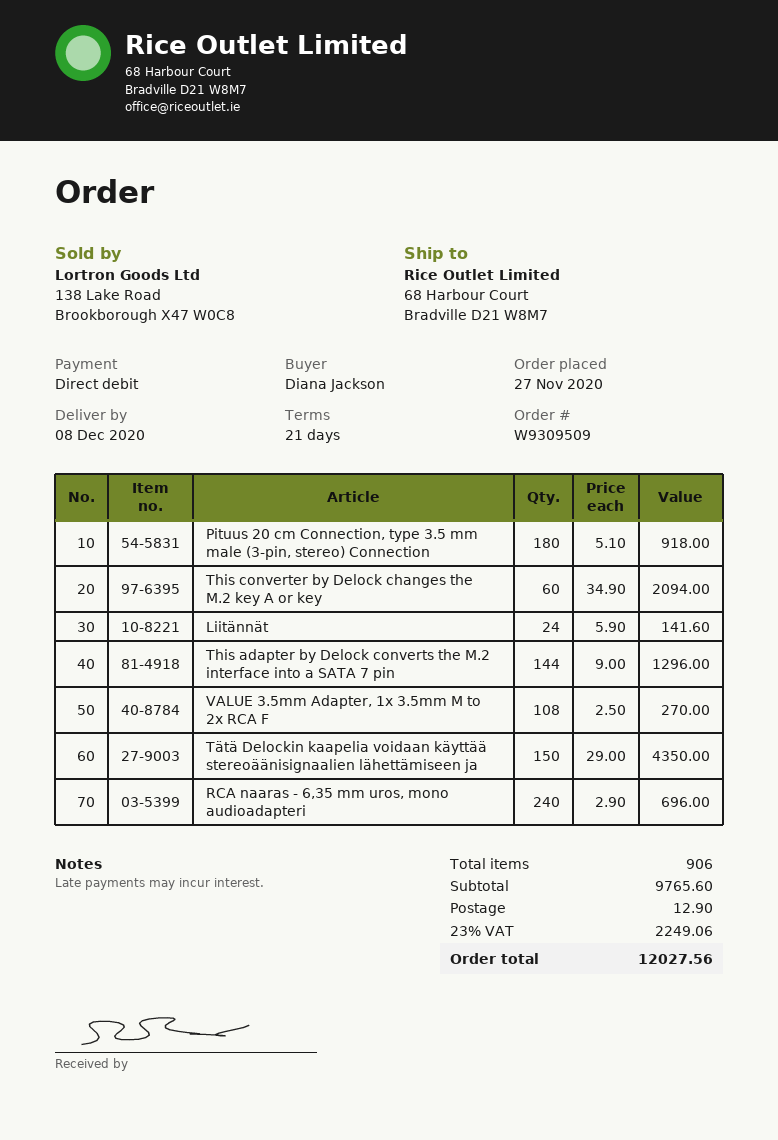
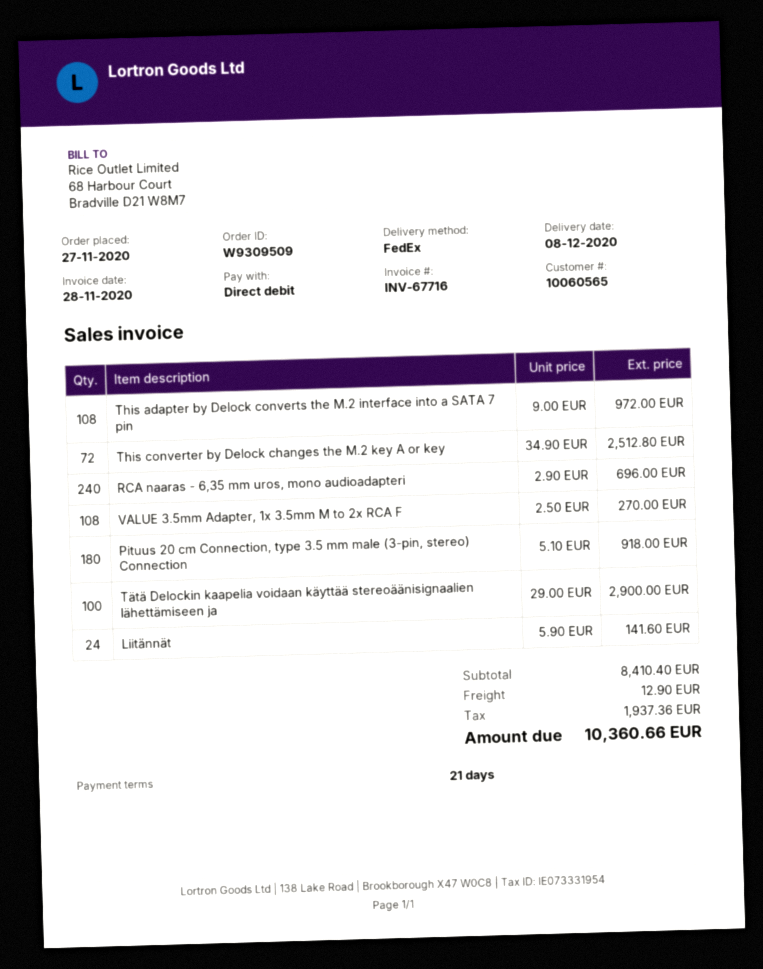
This converter by Delock changes the M.2 key A or key: 60 x 34.90 = 2094.00 -> 72 x 34.90 = 2512.80
This adapter by Delock converts the M.2 interface into a SATA 7 pin: 144 x 9.00 = 1296.00 -> 108 x 9.00 = 972.00
Tätä Delockin kaapelia voidaan käyttää stereoäänisignaalien lähettämiseen ja: 150 x 29.00 = 4350.00 -> 100 x 29.00 = 2900.00
subtotal: 9765.60 -> 8410.40
tax: 2249.06 -> 1937.36
total: 12027.56 -> 10360.66

